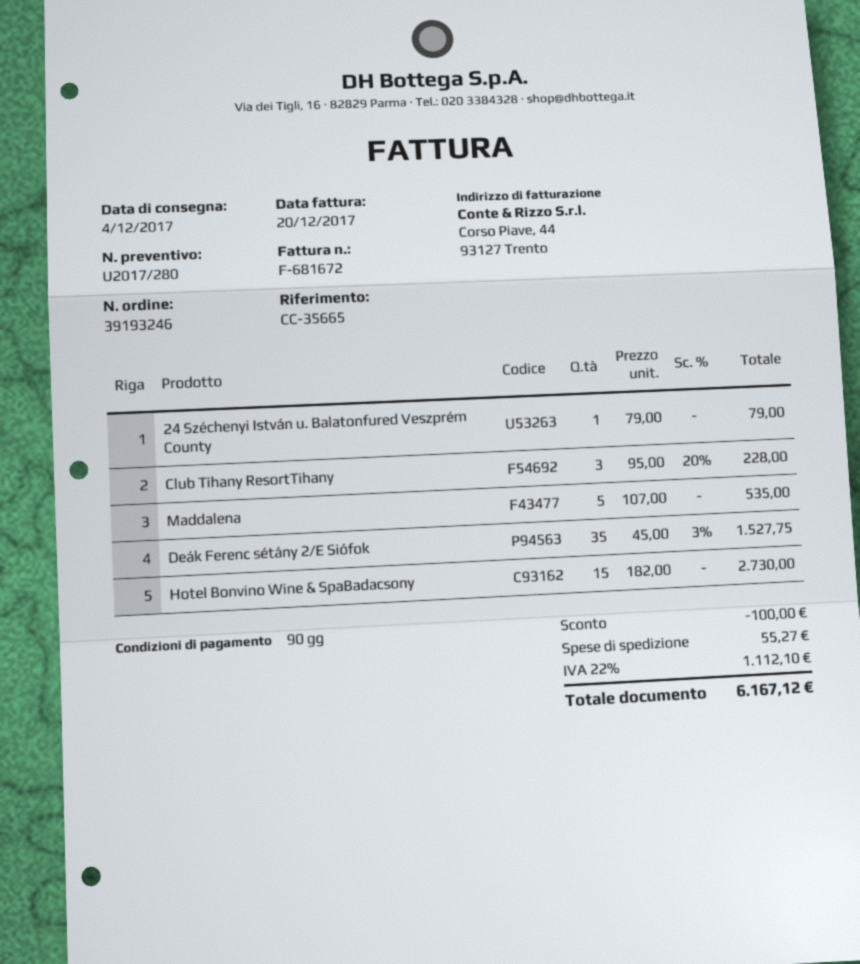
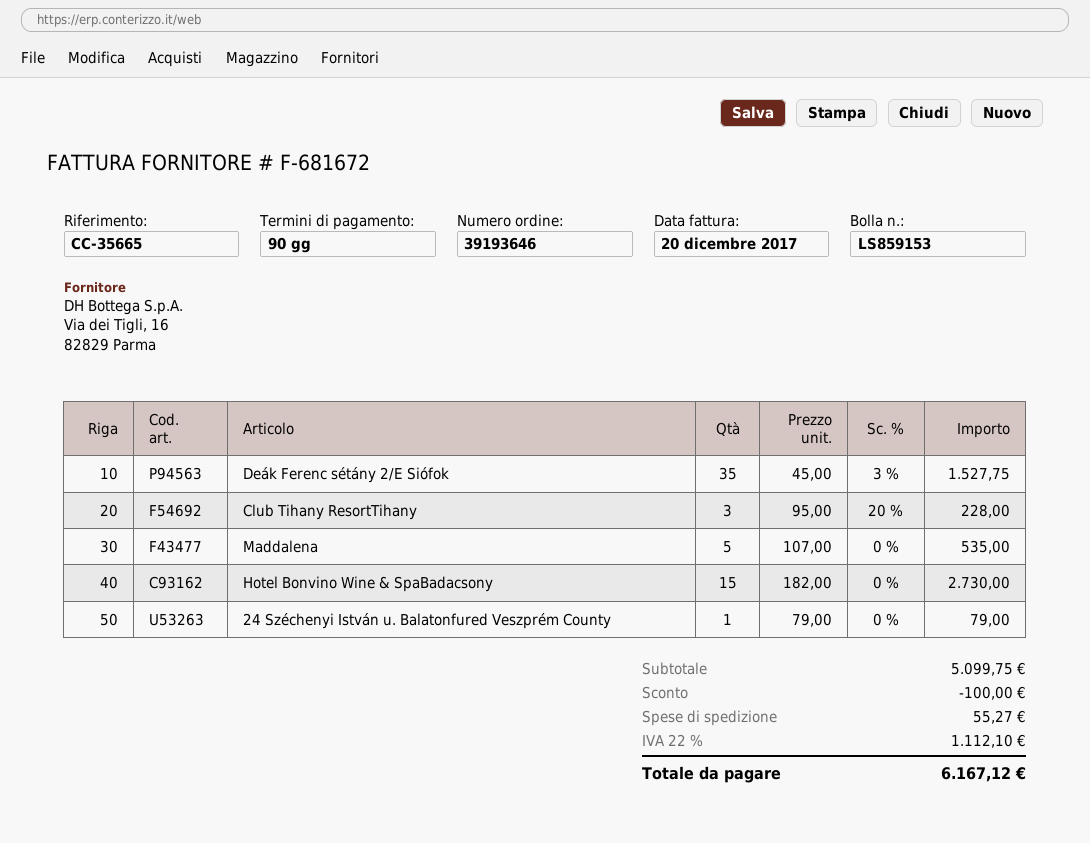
order number: 39193246 -> 39193646

